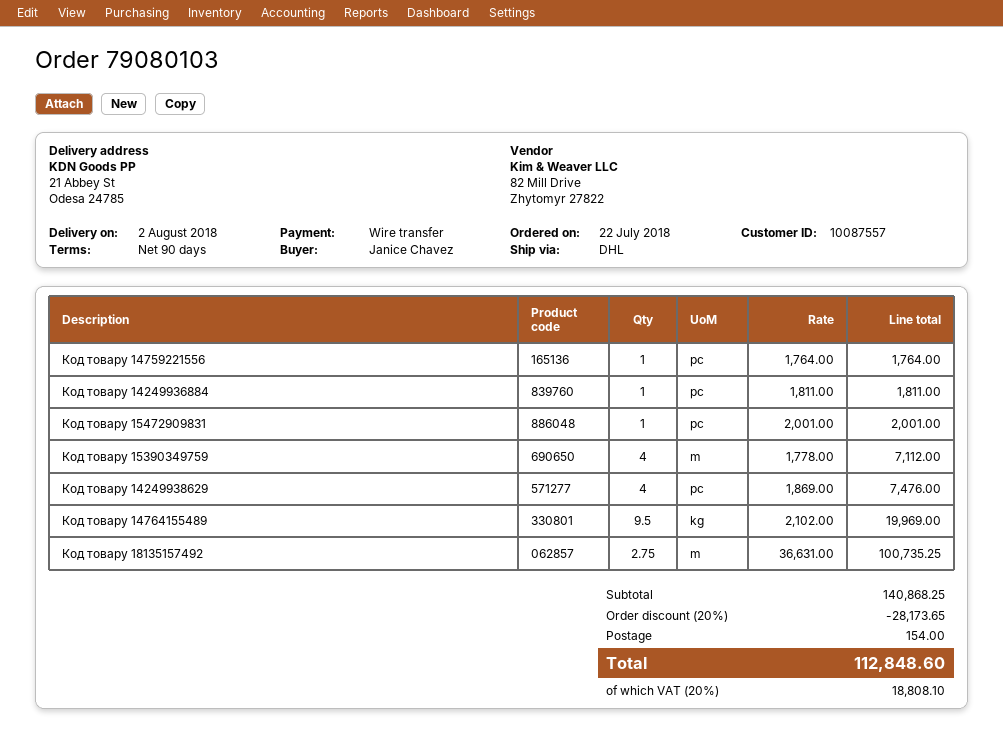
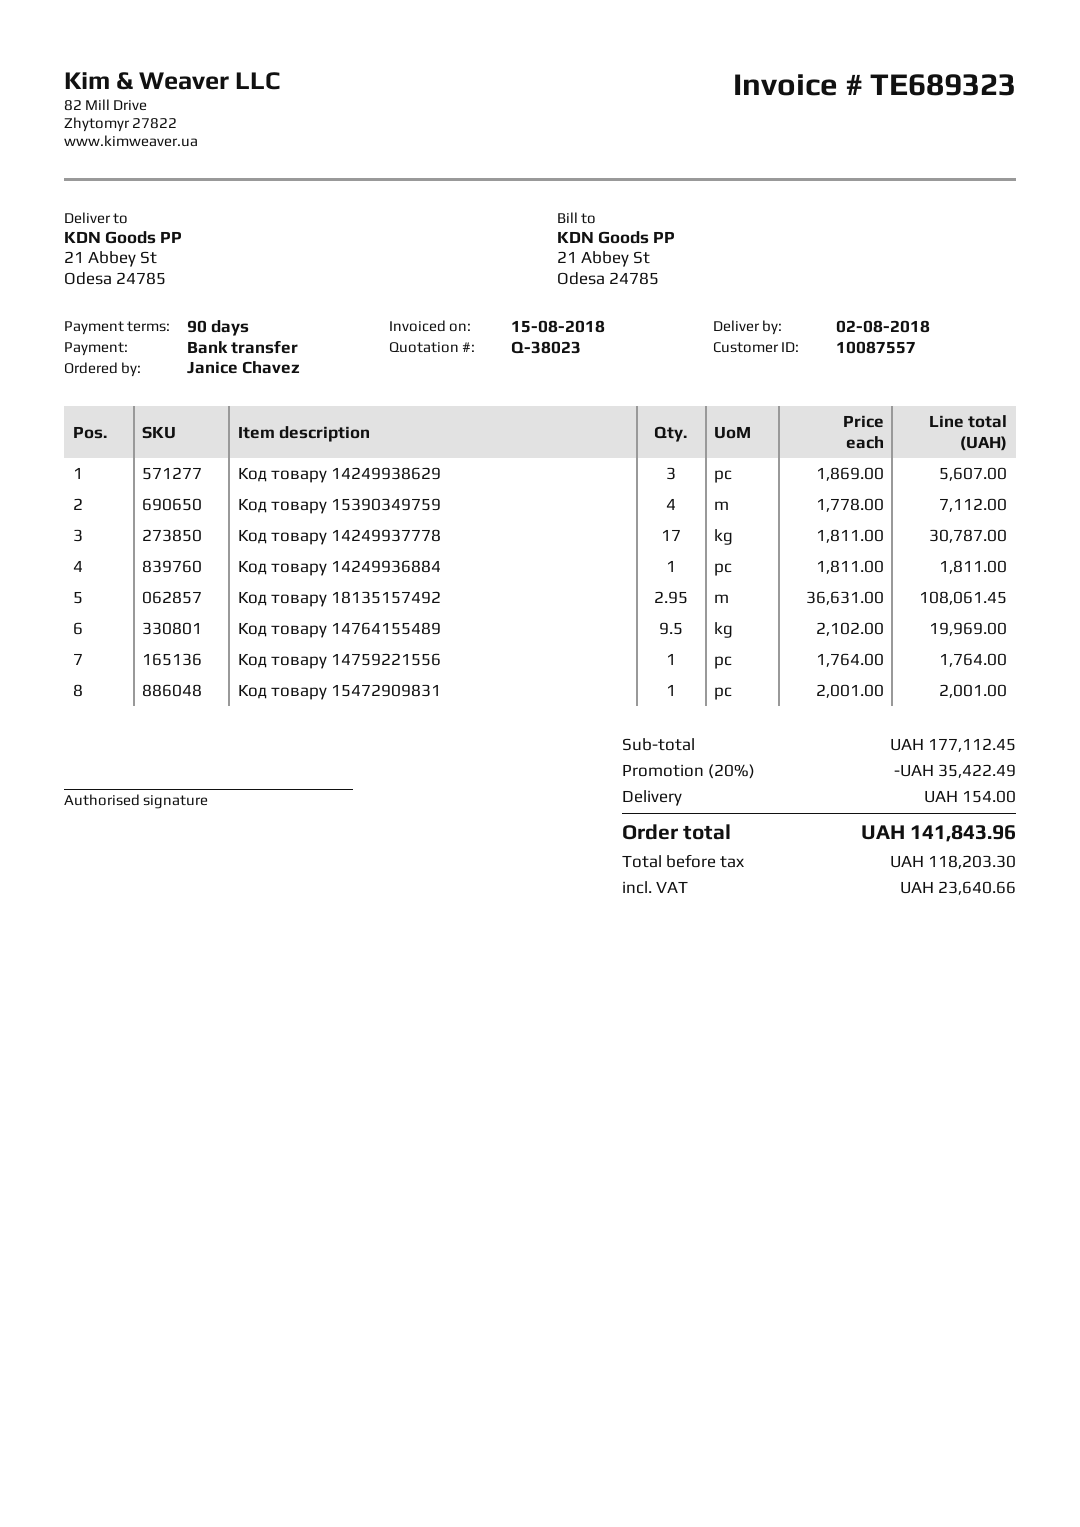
Код товару 14249938629: 4 x 1869.00 = 7476.00 -> 3 x 1869.00 = 5607.00
Код товару 18135157492: 2.75 x 36631.00 = 100735.25 -> 2.95 x 36631.00 = 108061.45
Код товару 14249937778: none -> 17 x 1811.00 = 30787.00
subtotal: 140868.25 -> 177112.45
discount: 20% = 28173.65 -> 20% = 35422.49
tax: 18808.10 -> 23640.66
total: 112848.60 -> 141843.96

